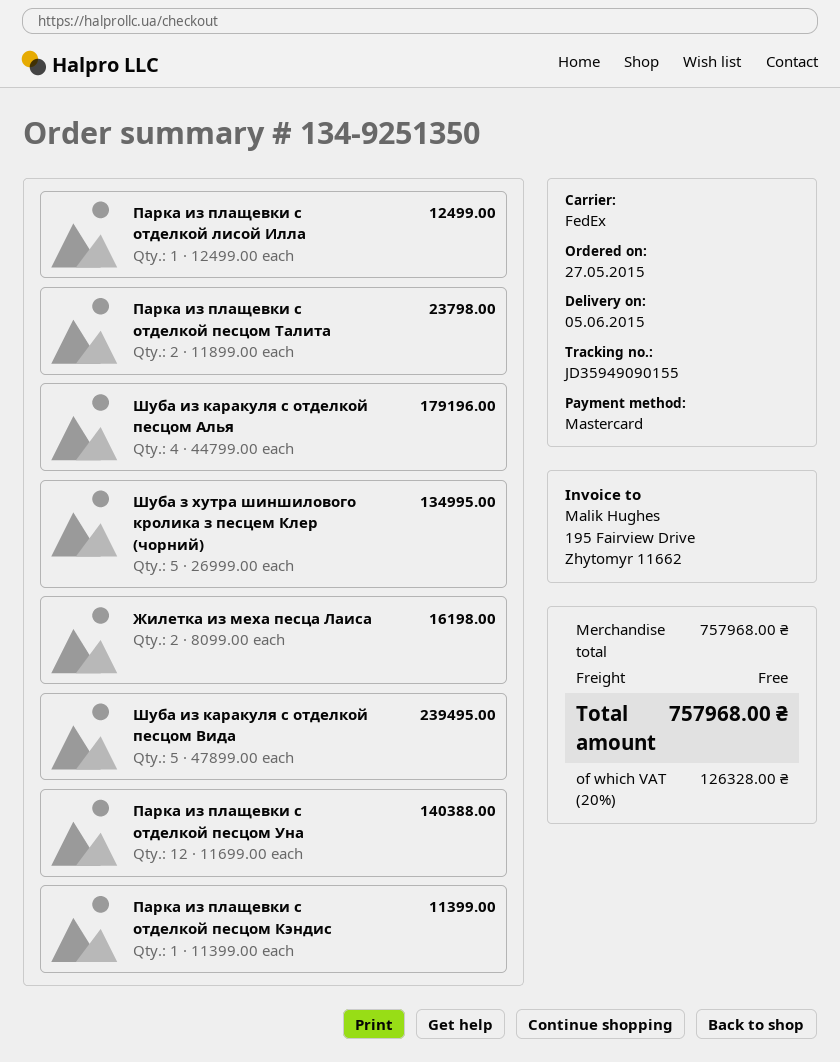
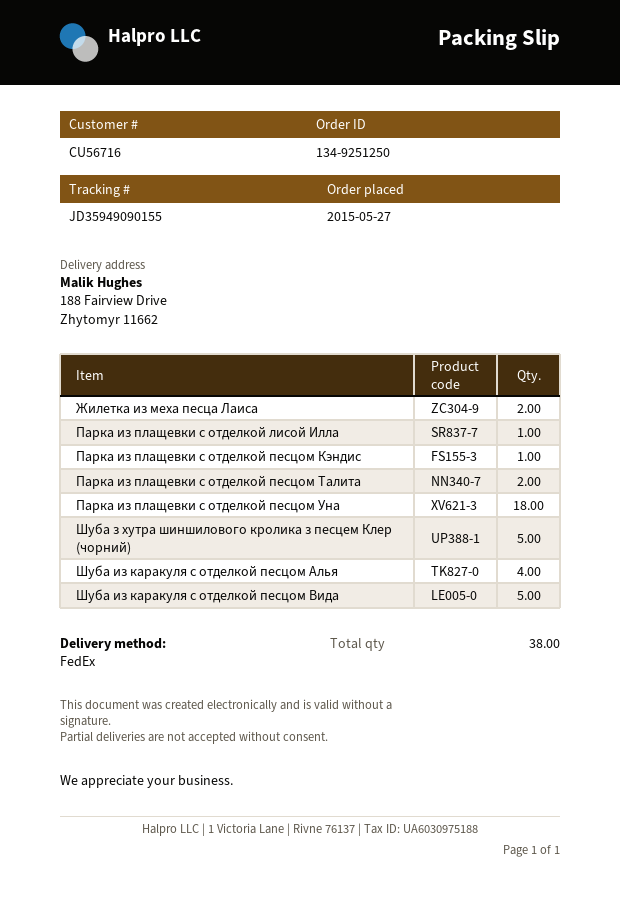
order number: 134-9251350 -> 134-9251250
Парка из плащевки с отделкой песцом Уна: 12 -> 18

